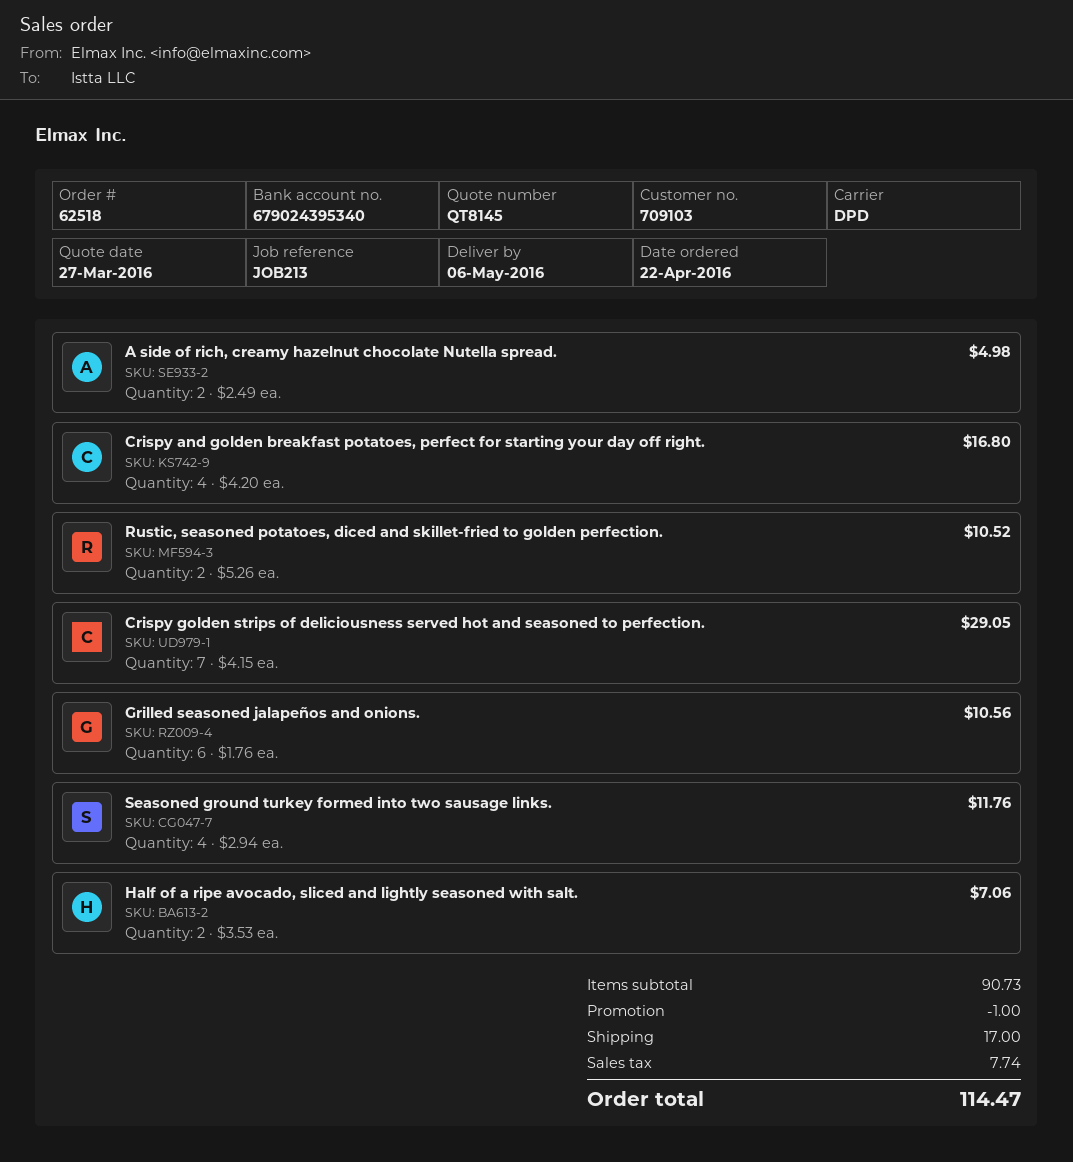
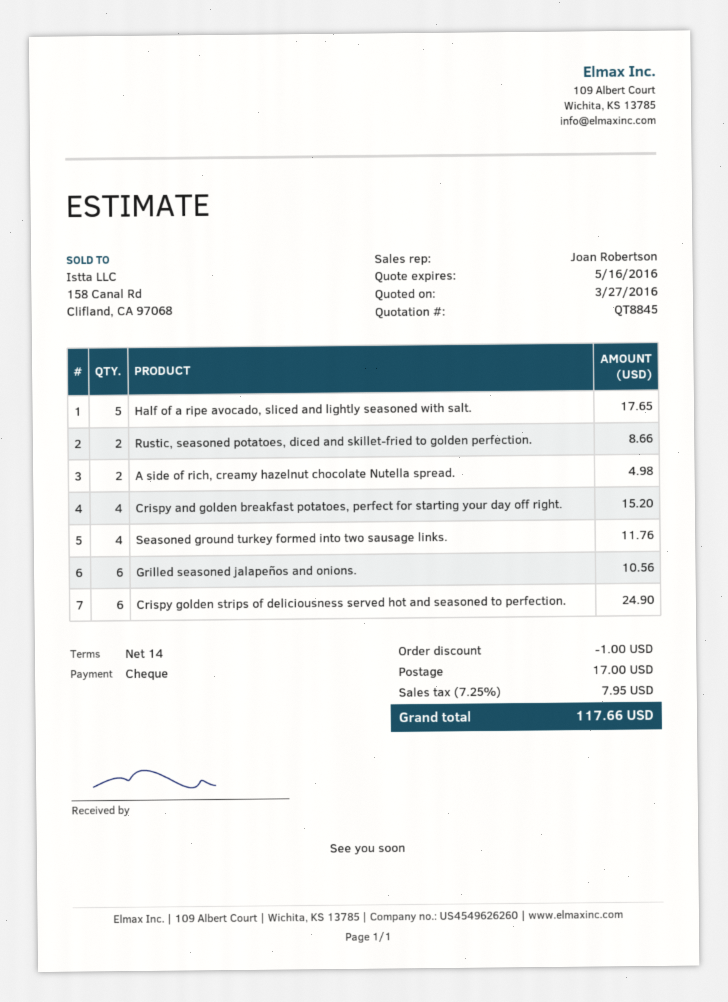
quote number: QT8145 -> QT8845
Crispy and golden breakfast potatoes, perfect for starting your day off right.: 4 for 16.80 -> 4 for 15.20
Rustic, seasoned potatoes, diced and skillet-fried to golden perfection.: 2 for 10.52 -> 2 for 8.66
Crispy golden strips of deliciousness served hot and seasoned to perfection.: 7 for 29.05 -> 6 for 24.90
Half of a ripe avocado, sliced and lightly seasoned with salt.: 2 for 7.06 -> 5 for 17.65
tax: 7.74 -> 7.95
total: 114.47 -> 117.66

